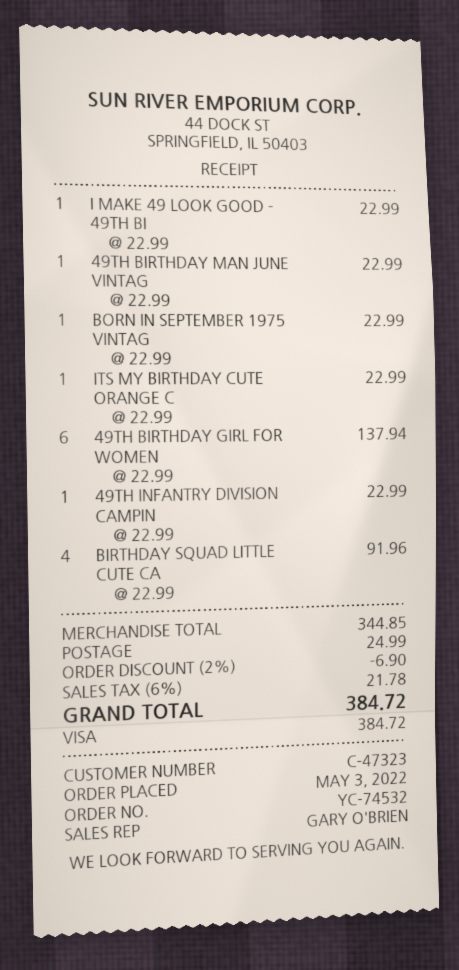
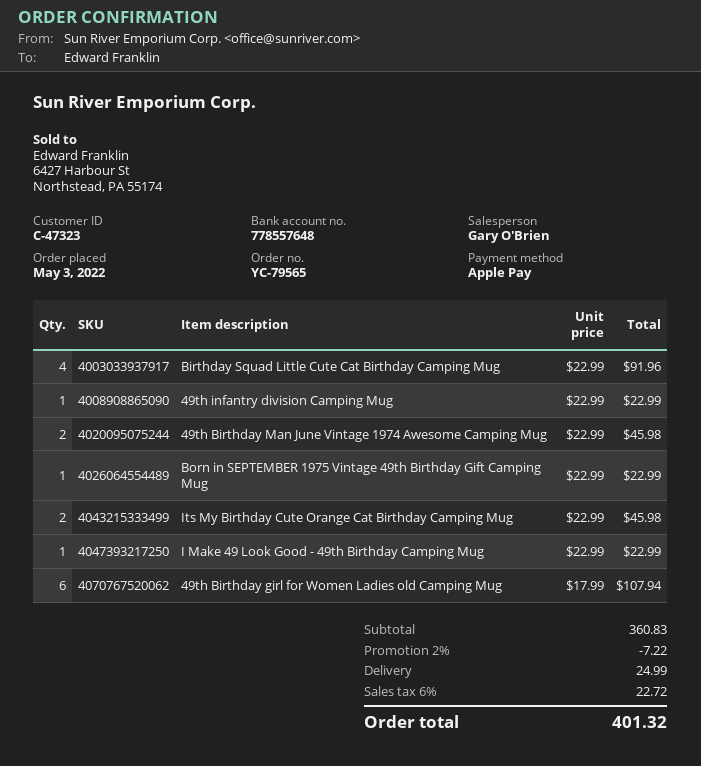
order number: YC-74532 -> YC-79565
payment method: Visa -> Apple Pay
49TH BIRTHDAY MAN JUNE VINTAG: 1 x 22.99 = 22.99 -> 2 x 22.99 = 45.98
ITS MY BIRTHDAY CUTE ORANGE C: 1 x 22.99 = 22.99 -> 2 x 22.99 = 45.98
49TH BIRTHDAY GIRL FOR WOMEN: 6 x 22.99 = 137.94 -> 6 x 17.99 = 107.94
subtotal: 344.85 -> 360.83
discount: 2% = 6.90 -> 2% = 7.22
tax: 6% = 21.78 -> 6% = 22.72
total: 384.72 -> 401.32

